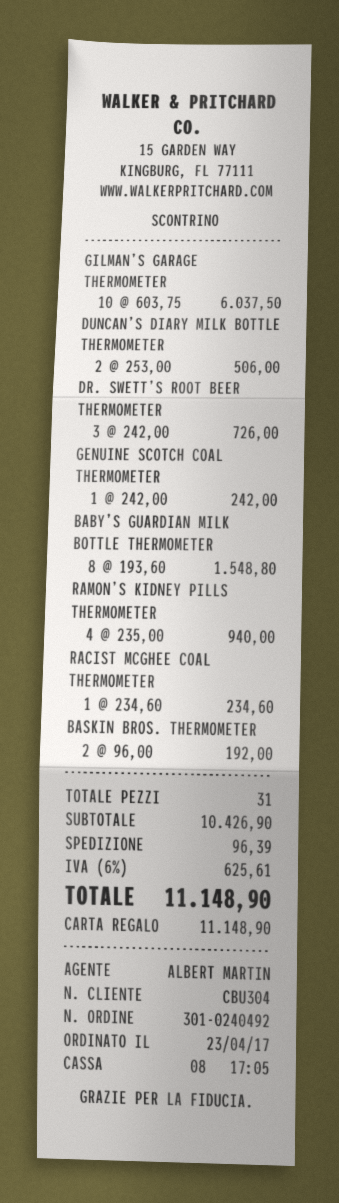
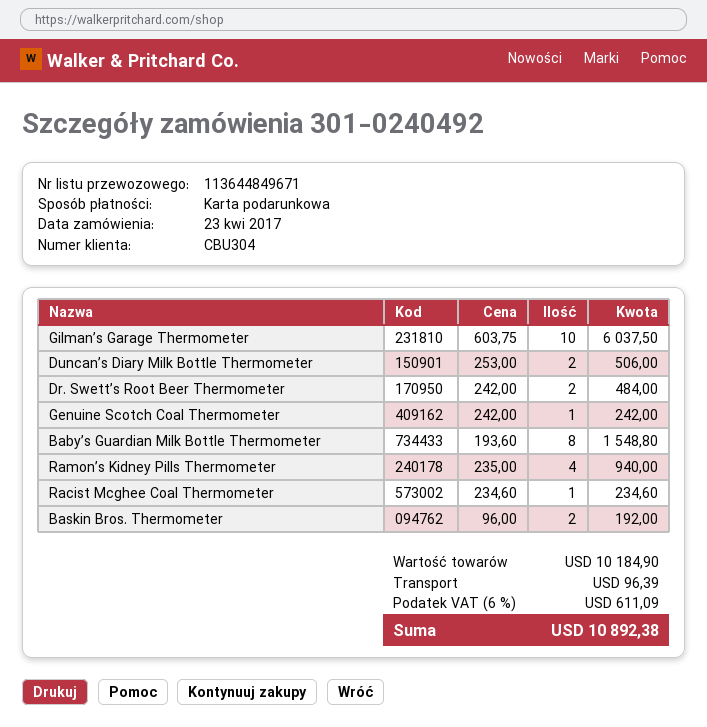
DR. SWETT’S ROOT BEER THERMOMETER: 3 x 242.00 = 726.00 -> 2 x 242.00 = 484.00
subtotal: 10426.90 -> 10184.90
tax: 6% = 625.61 -> 6% = 611.09
total: 11148.90 -> 10892.38

